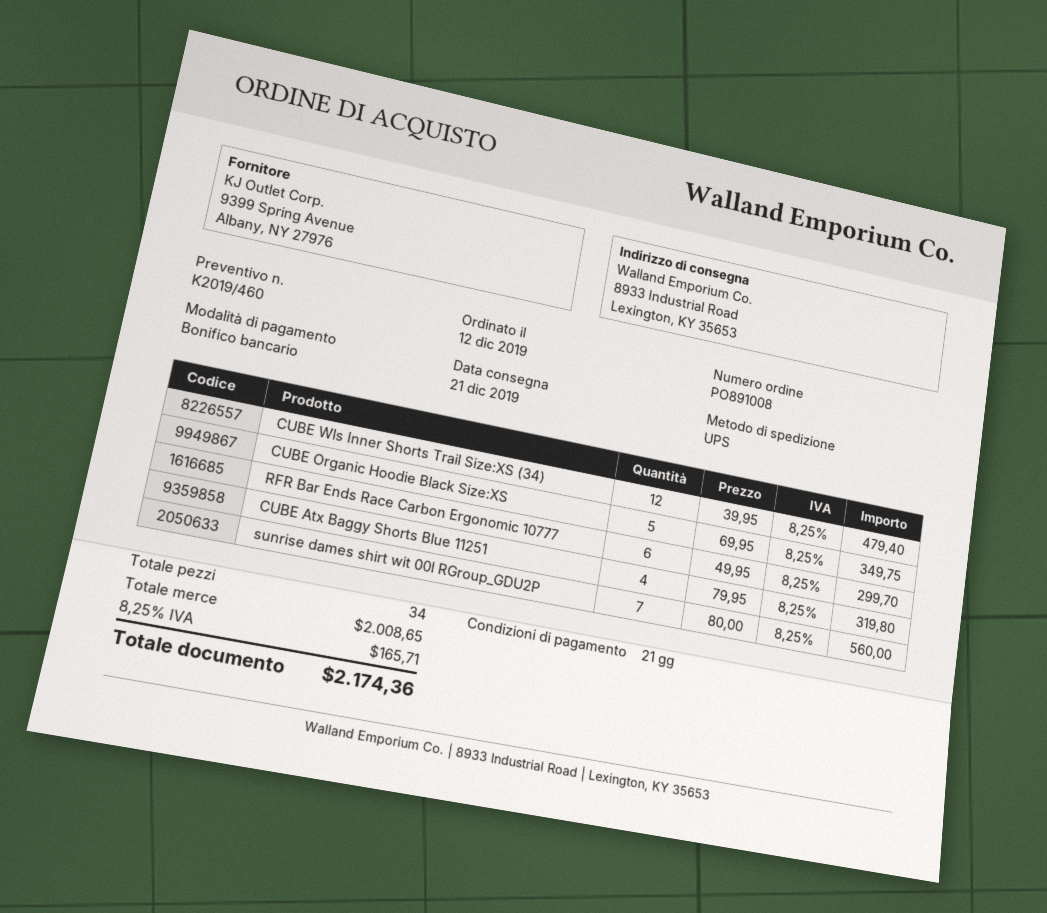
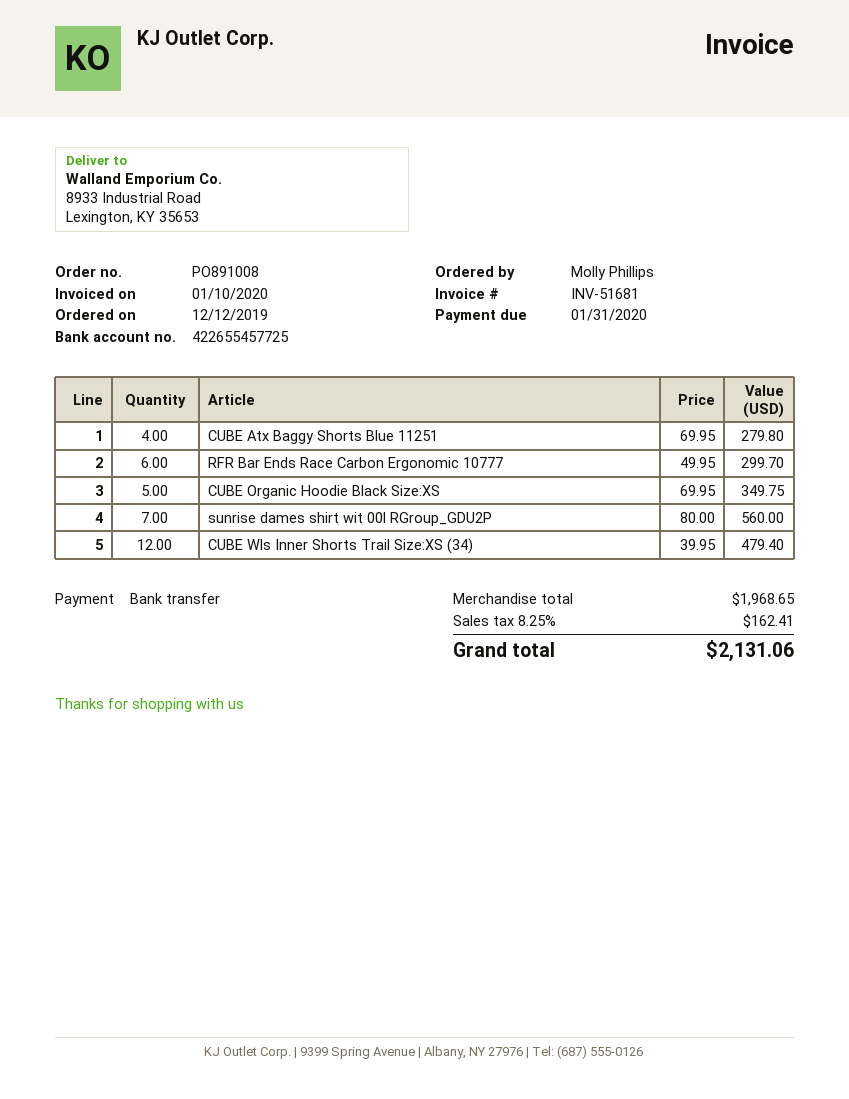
CUBE Atx Baggy Shorts Blue 11251: 4 x 79.95 = 319.80 -> 4 x 69.95 = 279.80
subtotal: 2008.65 -> 1968.65
tax: 8.25% = 165.71 -> 8.25% = 162.41
total: 2174.36 -> 2131.06

